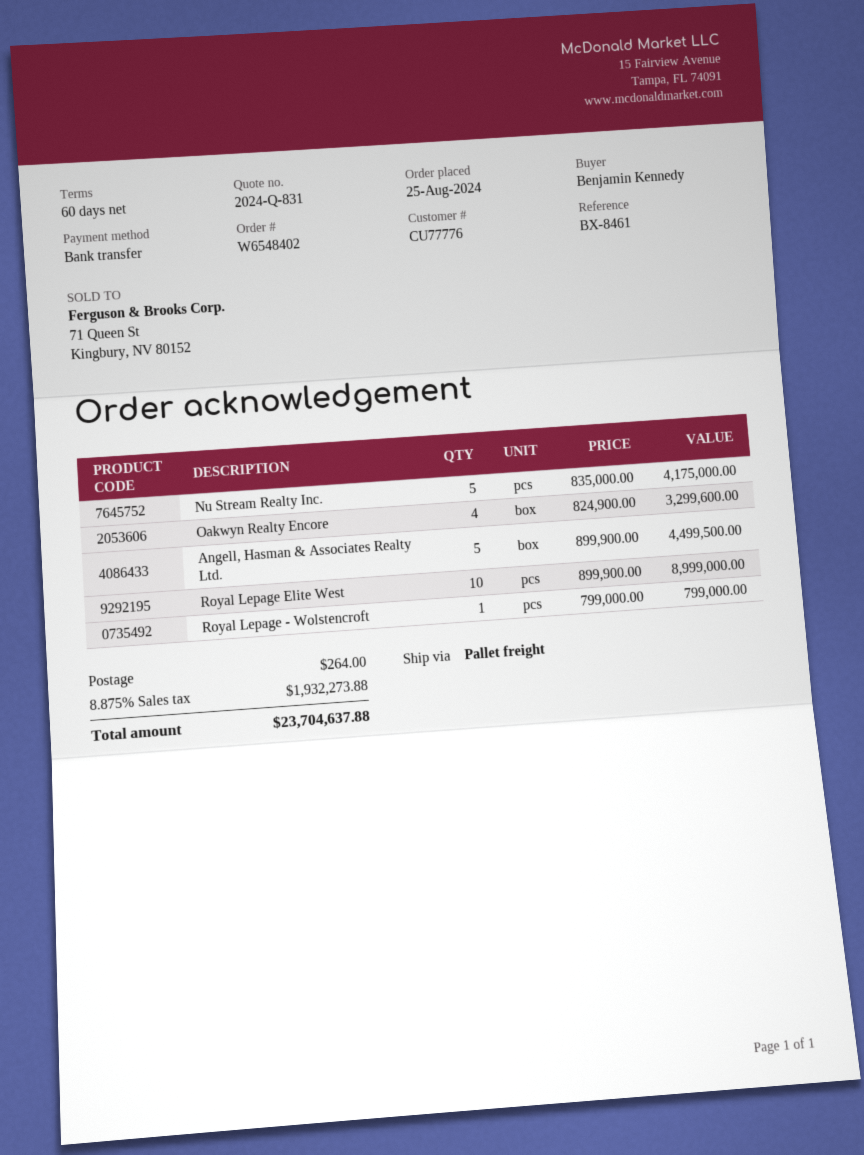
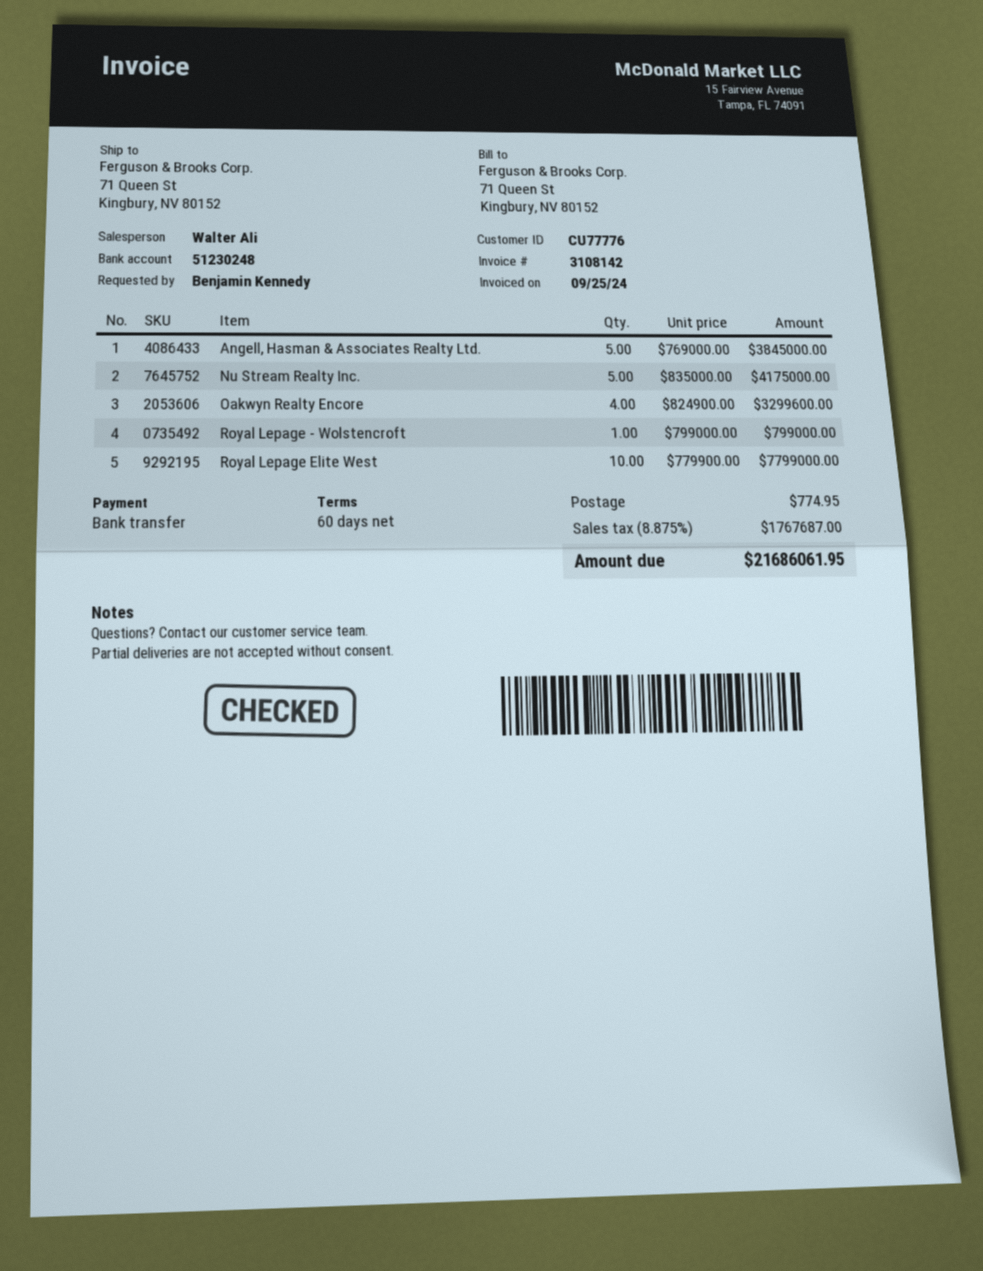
Angell, Hasman & Associates Realty Ltd.: 5 x 899900.00 = 4499500.00 -> 5 x 769000.00 = 3845000.00
Royal Lepage Elite West: 10 x 899900.00 = 8999000.00 -> 10 x 779900.00 = 7799000.00
shipping: 264.00 -> 774.95
tax: 8.875% = 1932273.88 -> 8.875% = 1767687.00
total: 23704637.88 -> 21686061.95

